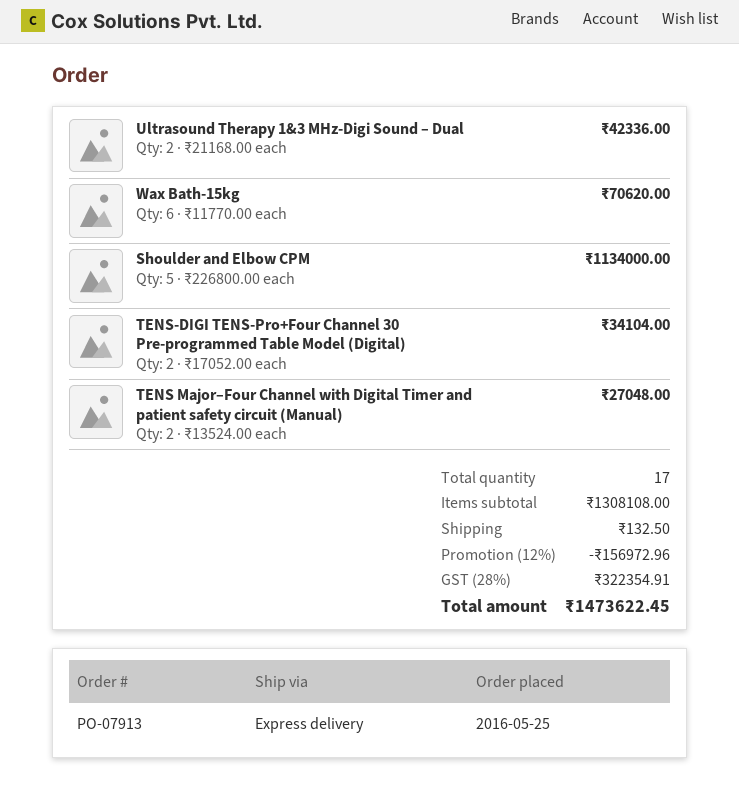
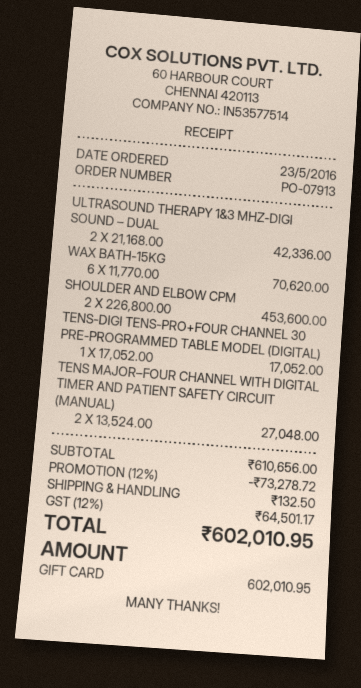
order date: 2016-05-25 -> 2016-05-23
Shoulder and Elbow CPM: 5 x 226800.00 = 1134000.00 -> 2 x 226800.00 = 453600.00
TENS-DIGI TENS-Pro+Four Channel 30 Pre-programmed Table Model (Digital): 2 x 17052.00 = 34104.00 -> 1 x 17052.00 = 17052.00
subtotal: 1308108.00 -> 610656.00
discount: 12% = 156972.96 -> 12% = 73278.72
tax: 28% = 322354.91 -> 12% = 64501.17
total: 1473622.45 -> 602010.95

